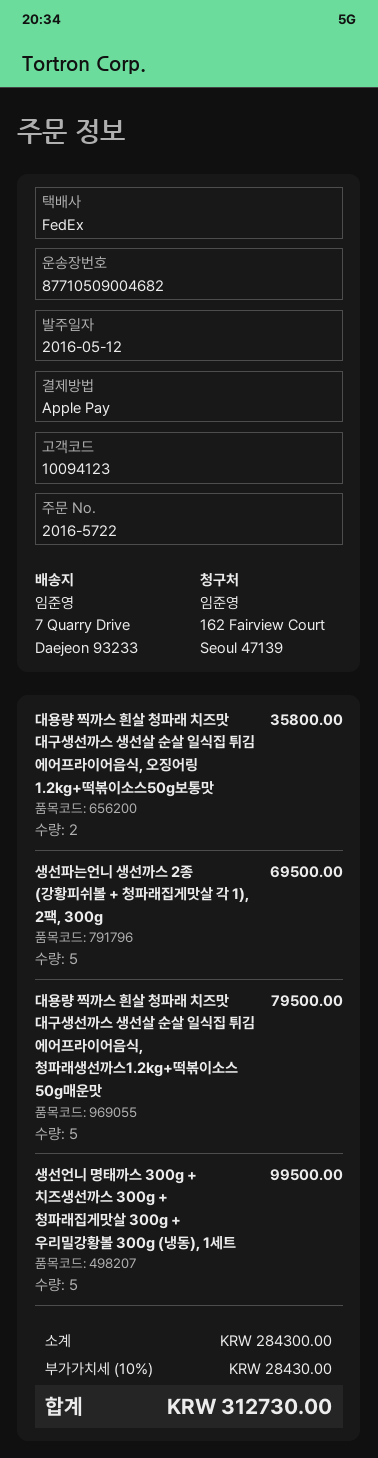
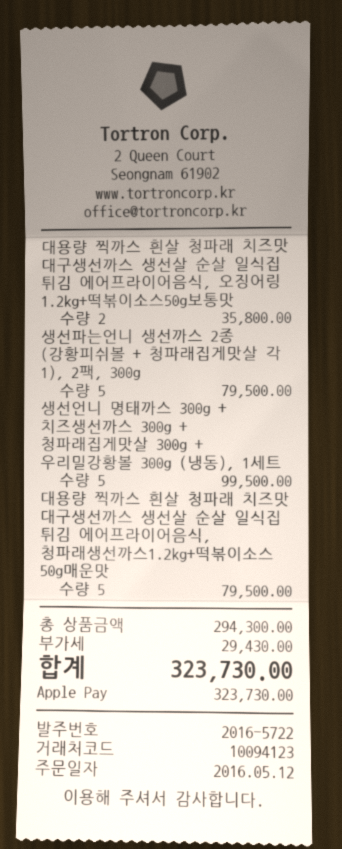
생선파는언니 생선까스 2종 (강황피쉬볼 + 청파래집게맛살 각 1), 2팩, 300g: 5 for 69500.00 -> 5 for 79500.00
subtotal: 284300.00 -> 294300.00
tax: 28430.00 -> 29430.00
total: 312730.00 -> 323730.00

